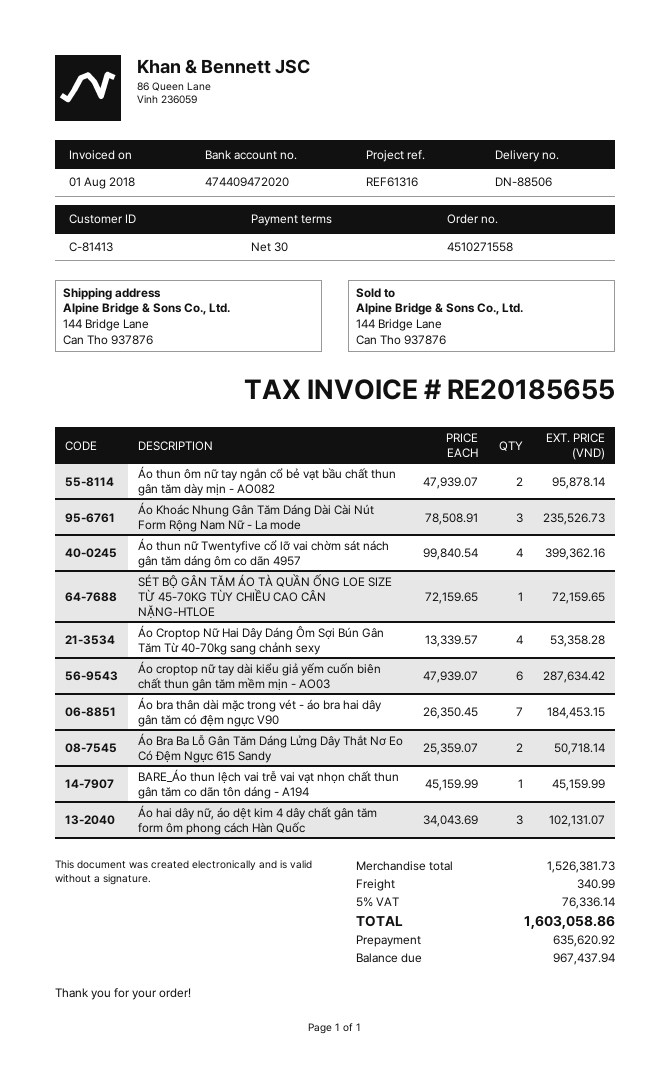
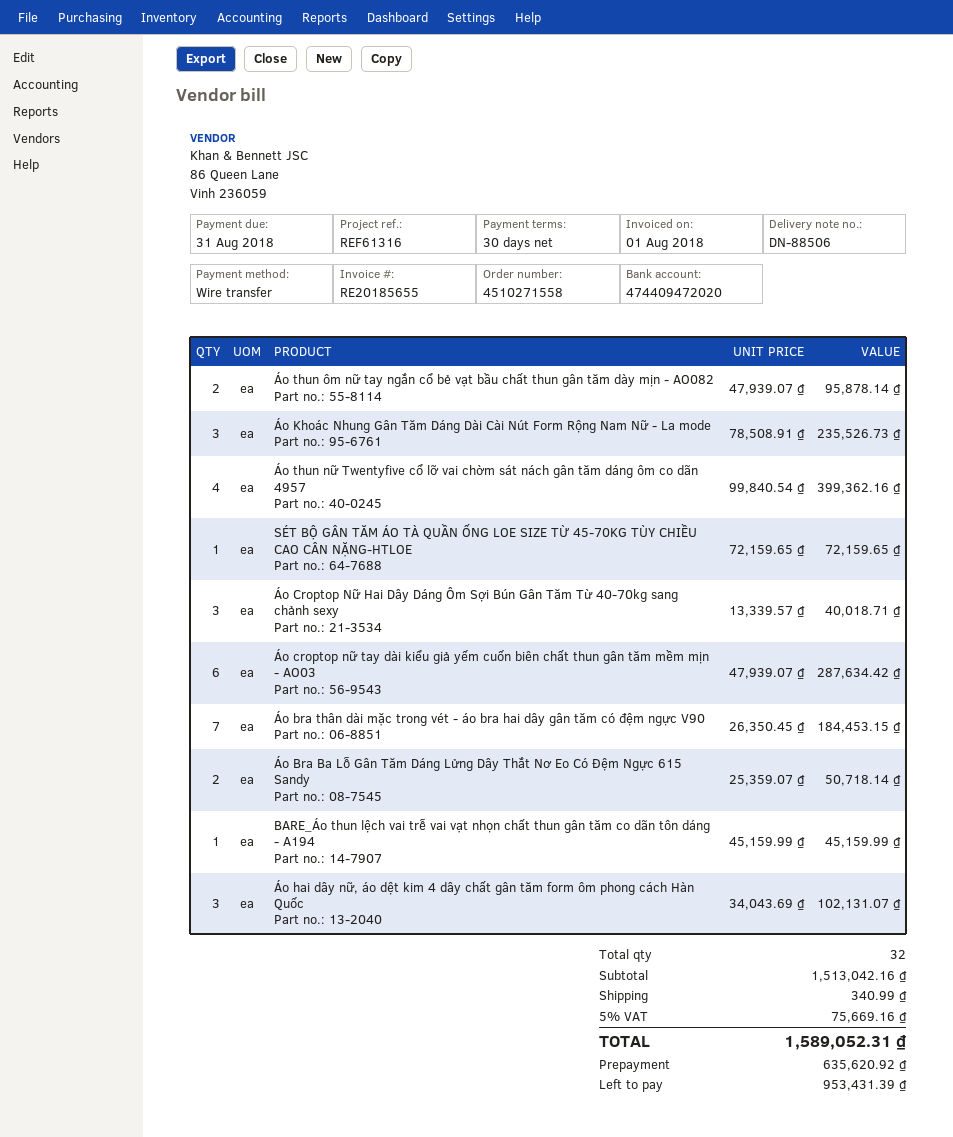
Áo Croptop Nữ Hai Dây Dáng Ôm Sợi Bún Gân Tăm Từ 40-70kg sang chảnh sexy: 4 x 13339.57 = 53358.28 -> 3 x 13339.57 = 40018.71
subtotal: 1526381.73 -> 1513042.16
tax: 5% = 76336.14 -> 5% = 75669.16
total: 1603058.86 -> 1589052.31
balance: 967437.94 -> 953431.39

